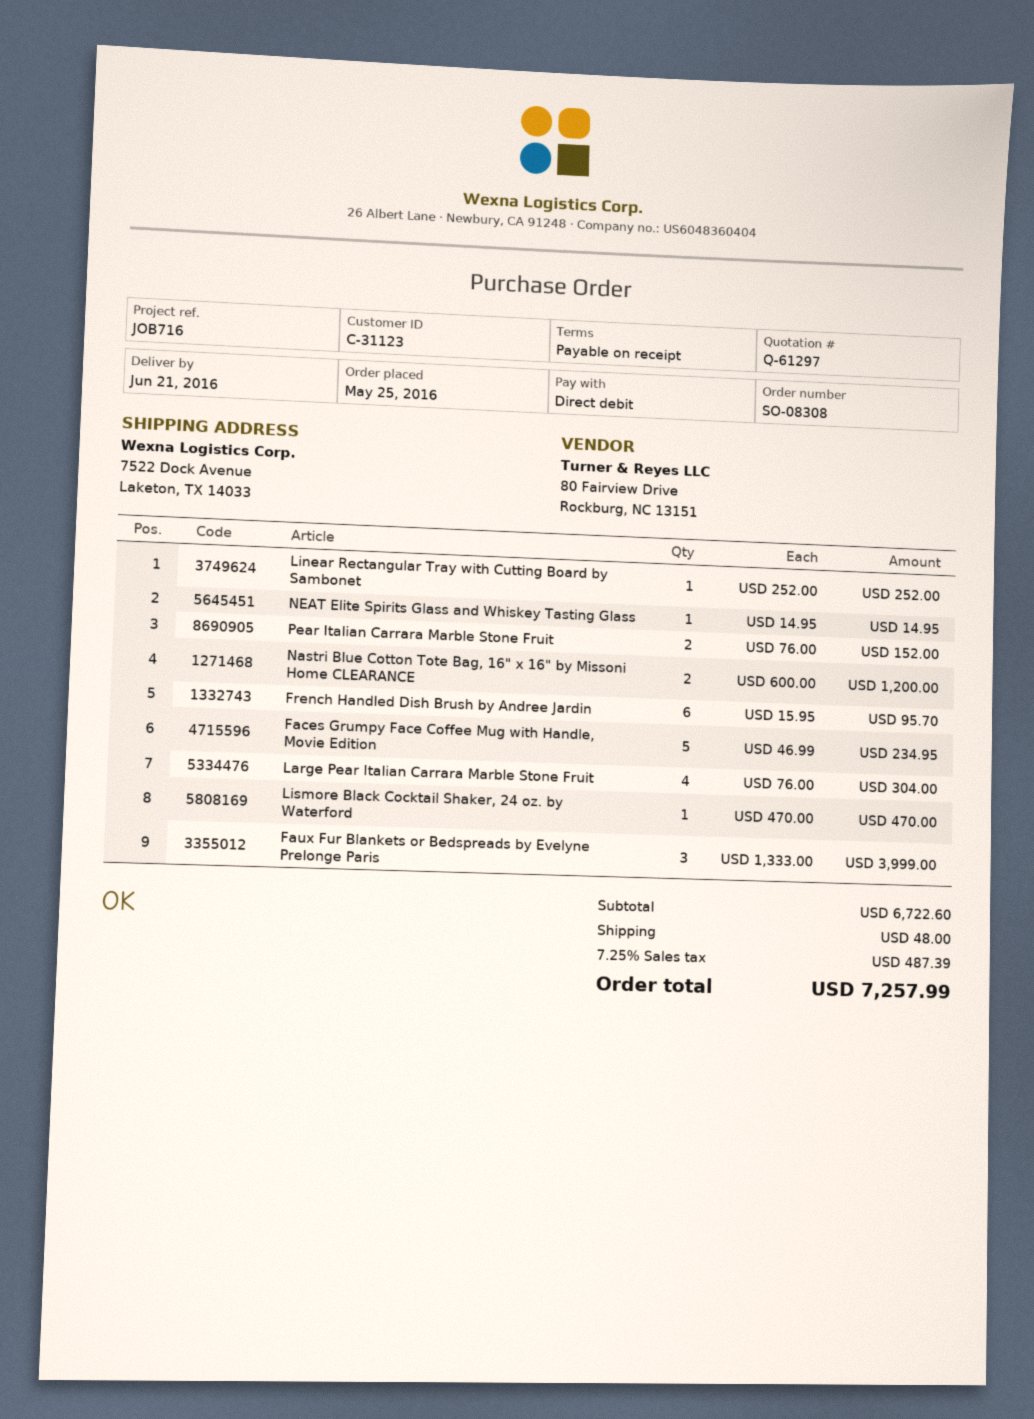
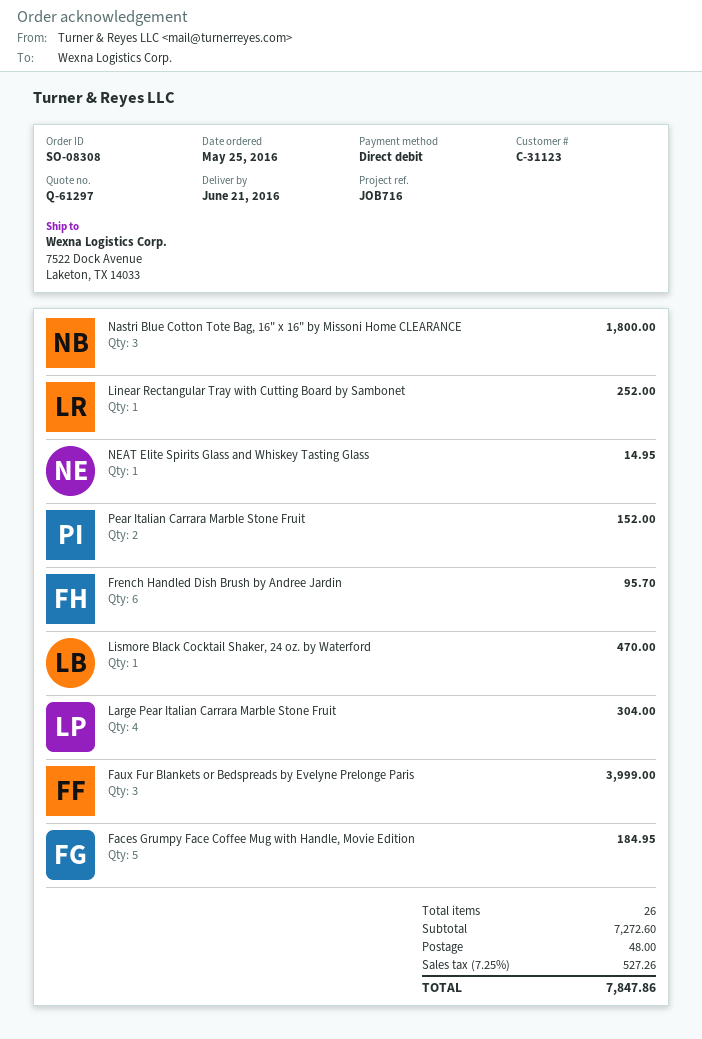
Nastri Blue Cotton Tote Bag, 16" x 16" by Missoni Home CLEARANCE: 2 for 1200.00 -> 3 for 1800.00
Faces Grumpy Face Coffee Mug with Handle, Movie Edition: 5 for 234.95 -> 5 for 184.95
subtotal: 6722.60 -> 7272.60
tax: 7.25% = 487.39 -> 7.25% = 527.26
total: 7257.99 -> 7847.86

